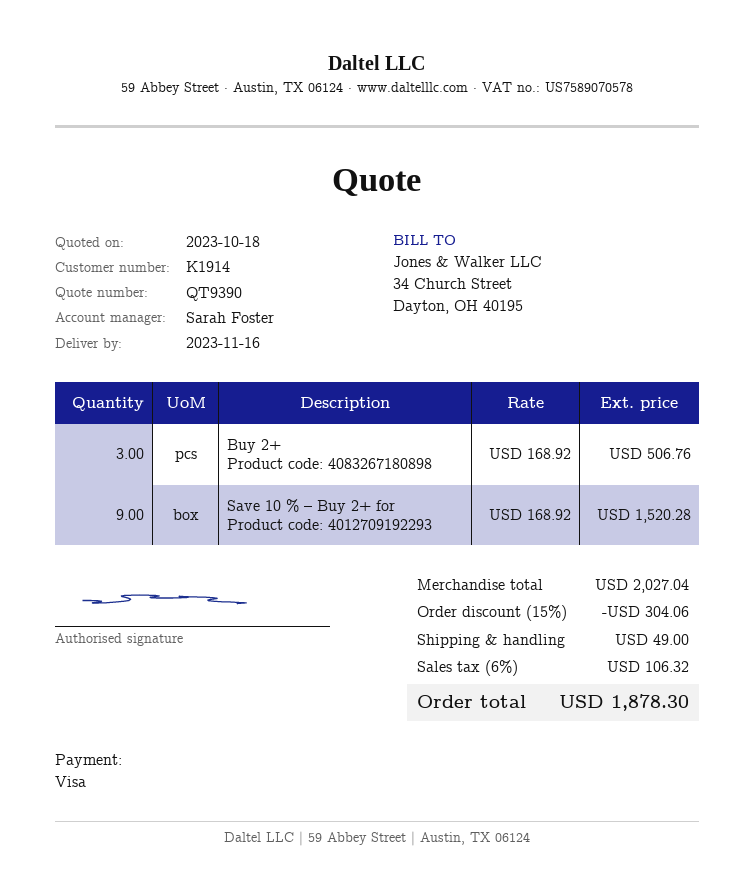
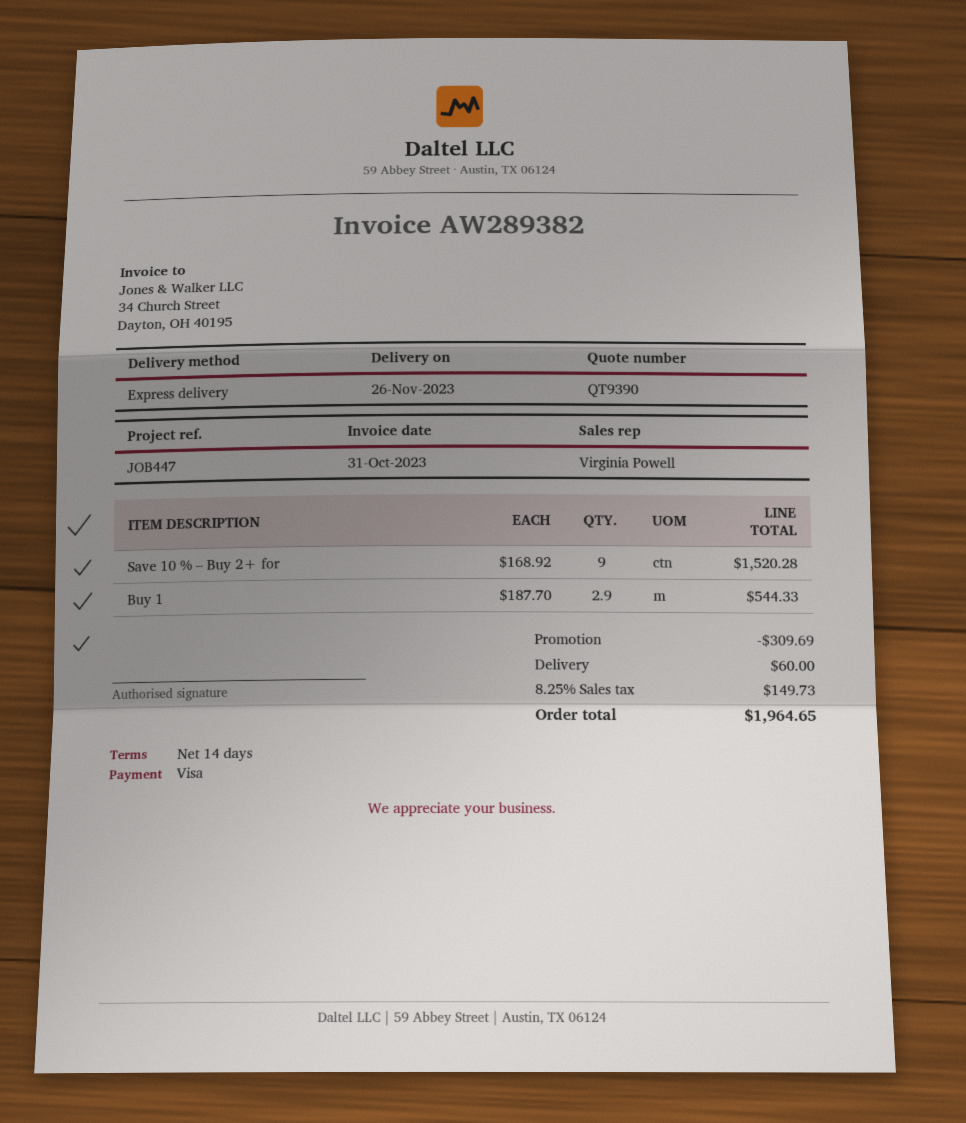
delivery date: 2023-11-16 -> 2023-11-26
sales rep: Sarah Foster -> Virginia Powell
Buy 2+: 3 x 168.92 = 506.76 -> none
Buy 1: none -> 2.9 x 187.70 = 544.33
discount: 304.06 -> 309.69
shipping: 49.00 -> 60.00
tax: 6% = 106.32 -> 8.25% = 149.73
total: 1878.30 -> 1964.65

